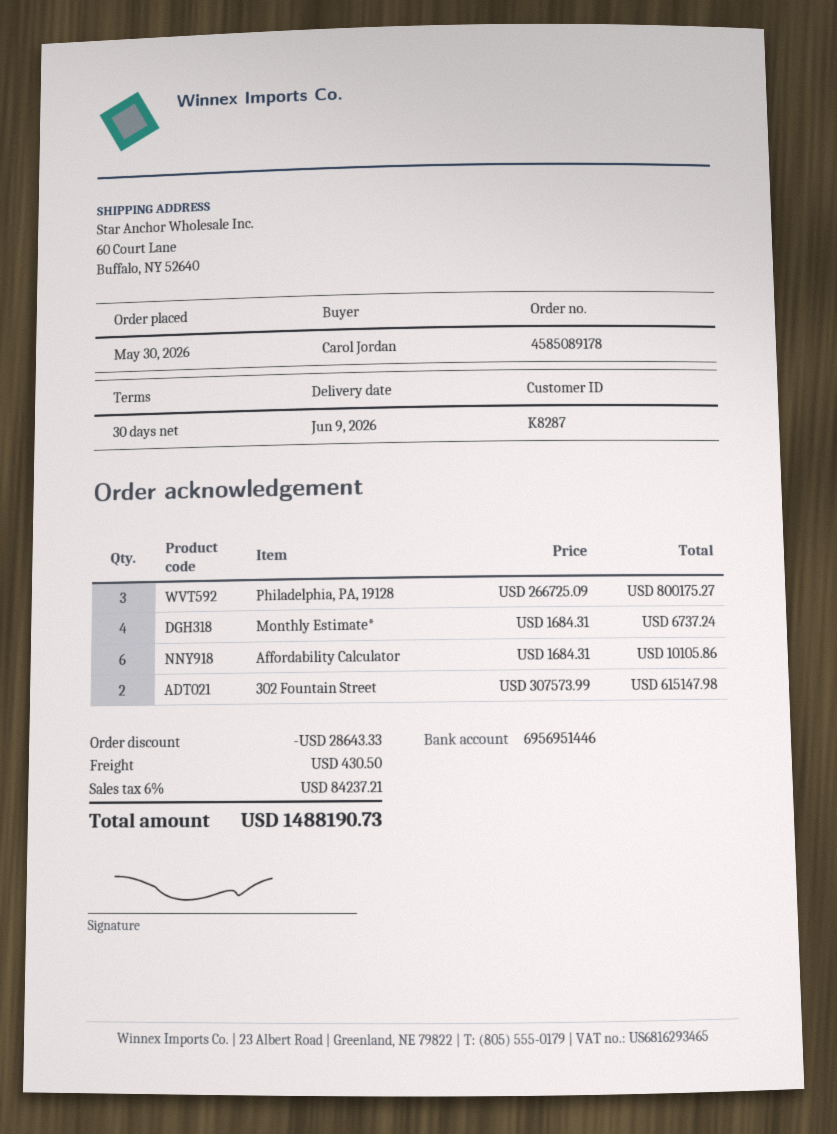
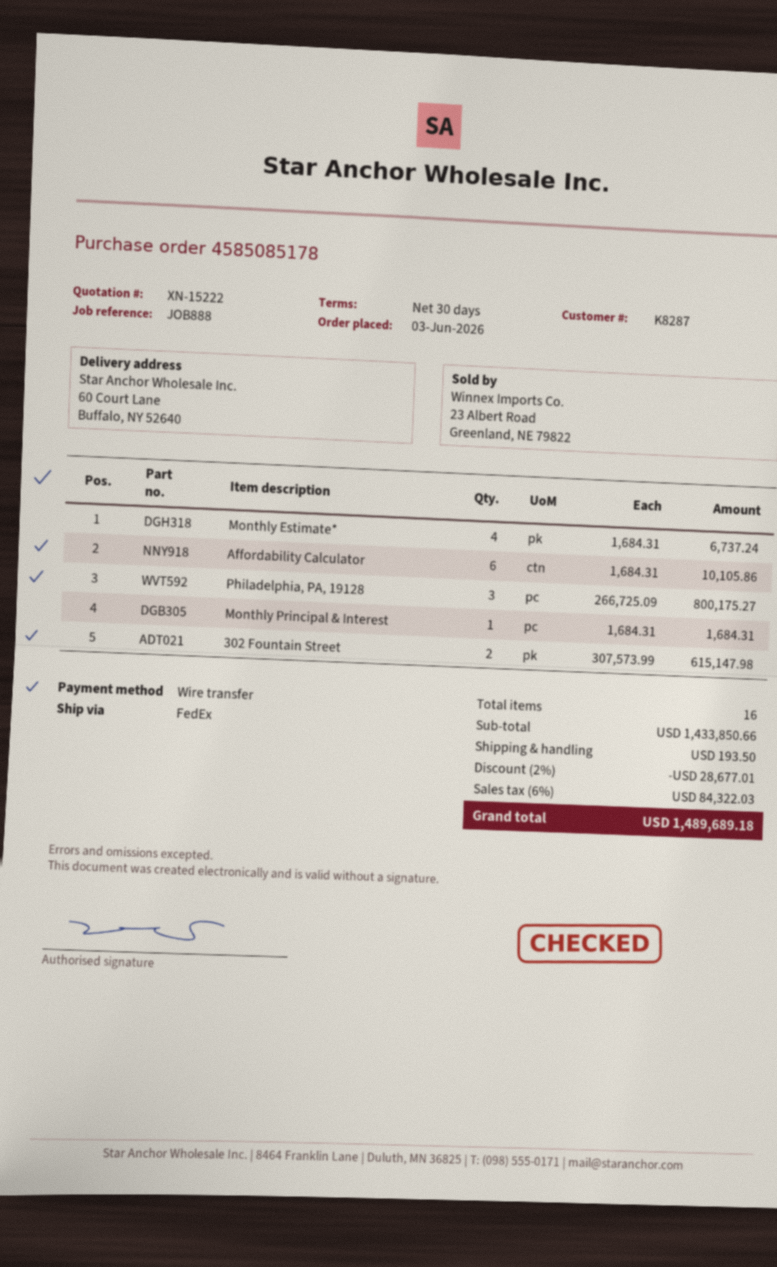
order number: 4585089178 -> 4585085178
order date: 2026-05-30 -> 2026-06-03
Monthly Principal & Interest: none -> 1 x 1684.31 = 1684.31
discount: 28643.33 -> 28677.01
shipping: 430.50 -> 193.50
tax: 6% = 84237.21 -> 6% = 84322.03
total: 1488190.73 -> 1489689.18

